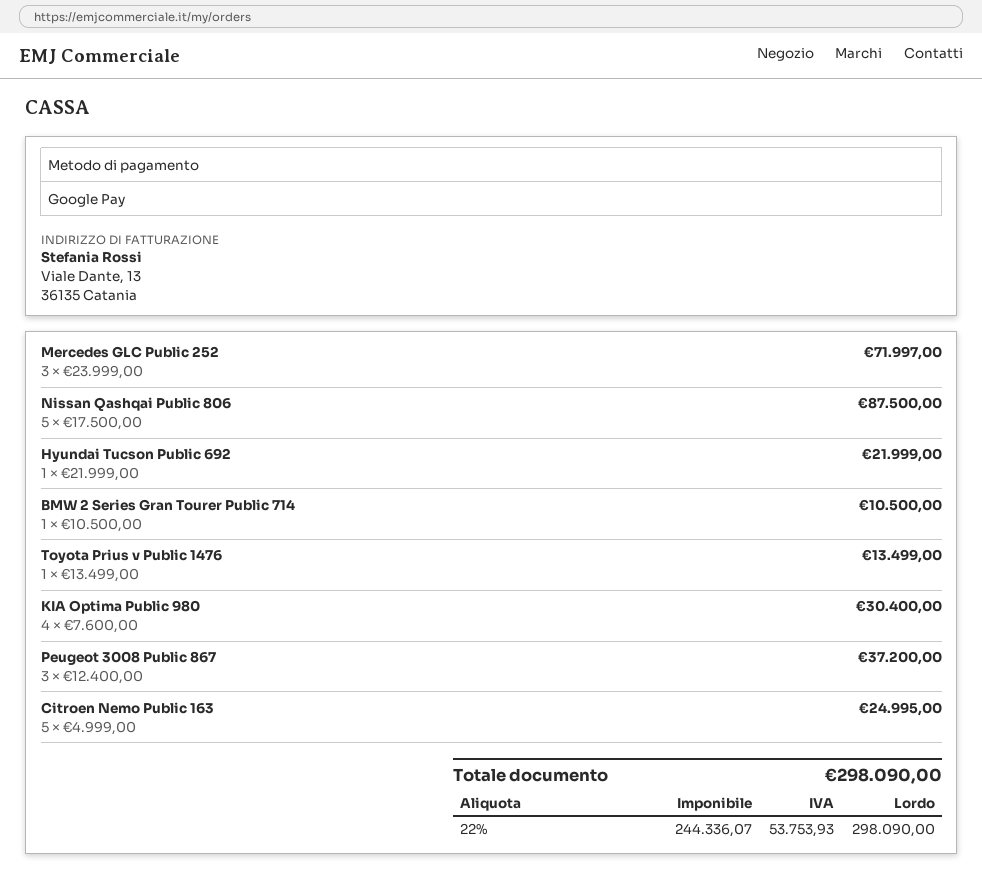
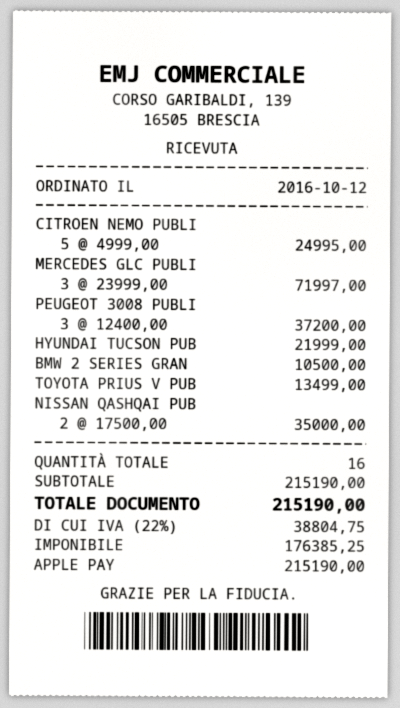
payment method: Google Pay -> Apple Pay
Nissan Qashqai Public 806: 5 x 17500.00 = 87500.00 -> 2 x 17500.00 = 35000.00
KIA Optima Public 980: 4 x 7600.00 = 30400.00 -> none
net: 244336.07 -> 176385.25
tax: 22% = 53753.93 -> 22% = 38804.75
total: 298090.00 -> 215190.00

